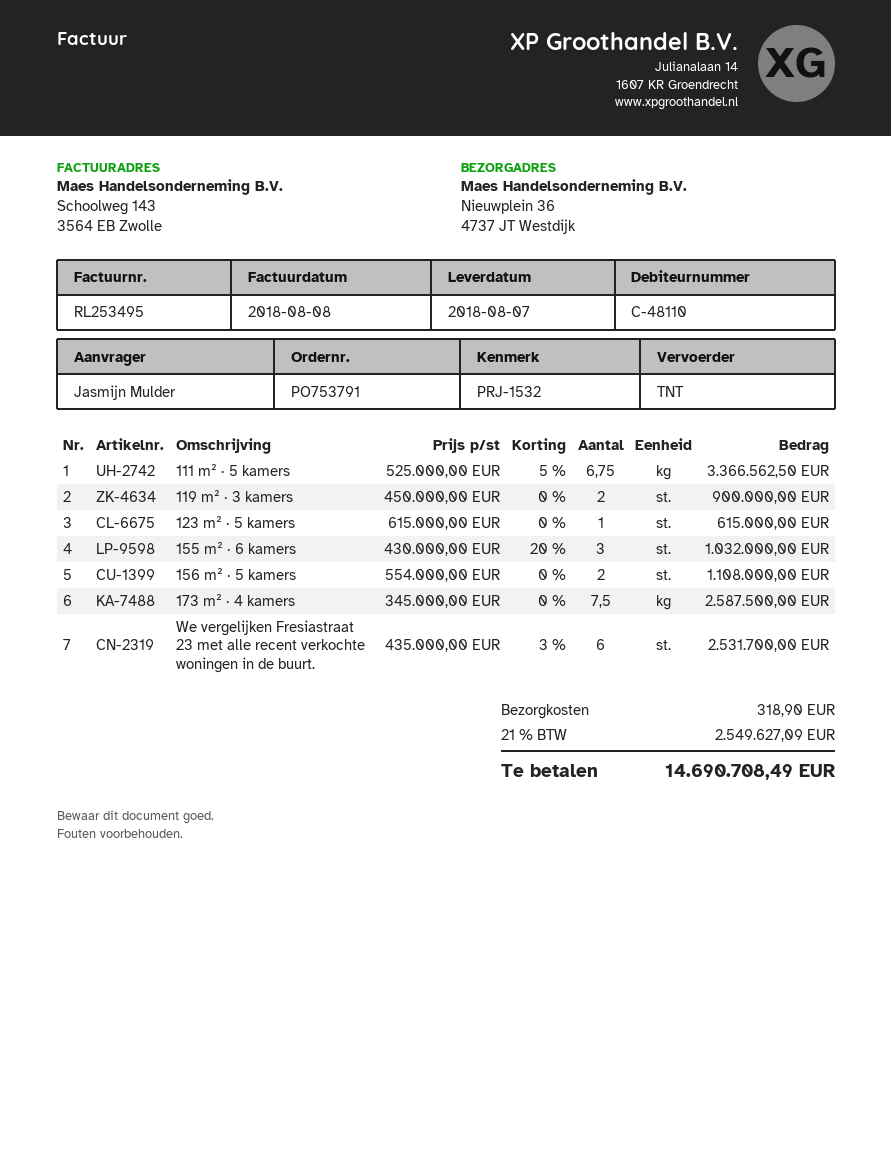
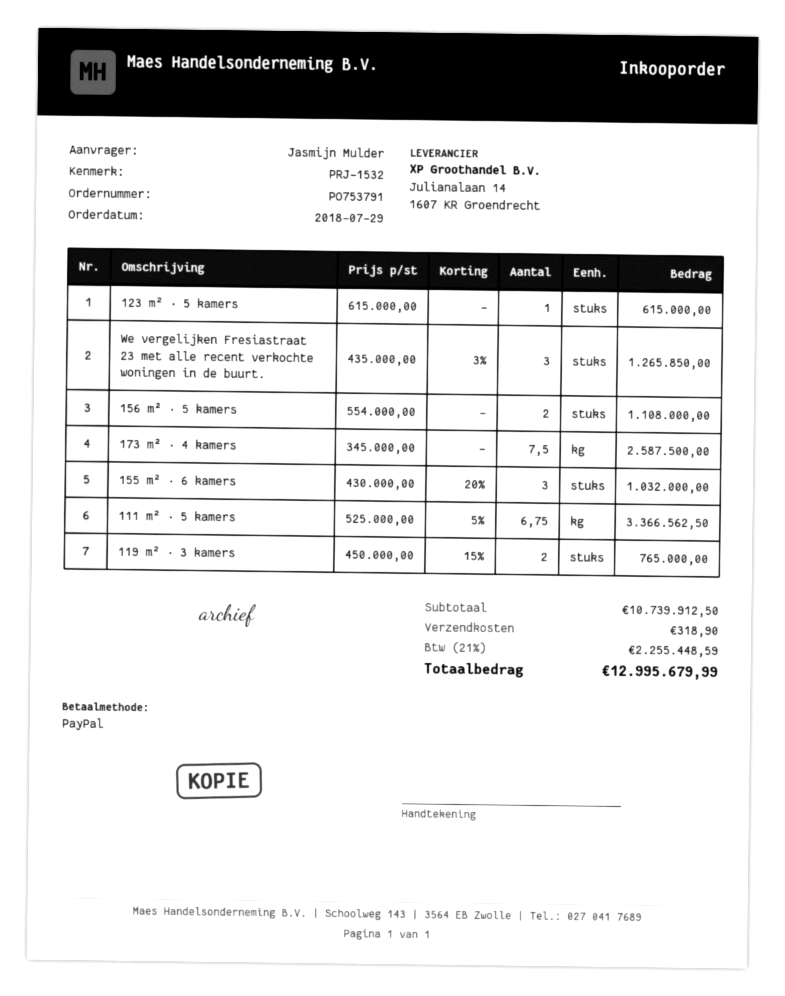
119 m² · 3 kamers: 2 x 450000.00 = 900000.00 -> 2 x 450000.00 - 15% = 765000.00
We vergelijken Fresiastraat 23 met alle recent verkochte woningen in de buurt.: 6 x 435000.00 - 3% = 2531700.00 -> 3 x 435000.00 - 3% = 1265850.00
tax: 21% = 2549627.09 -> 21% = 2255448.59
total: 14690708.49 -> 12995679.99

